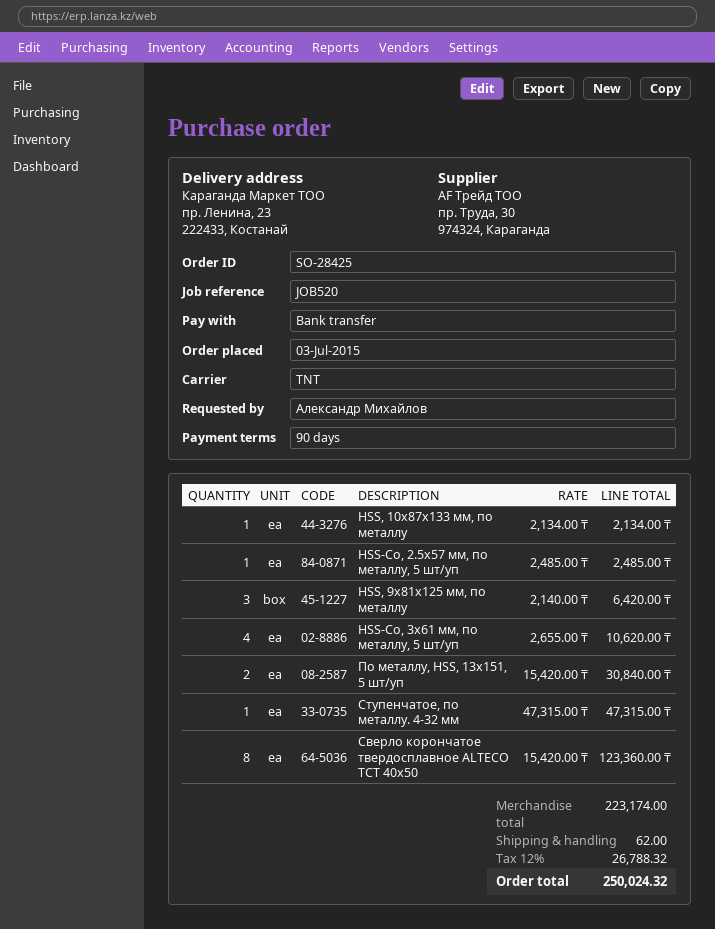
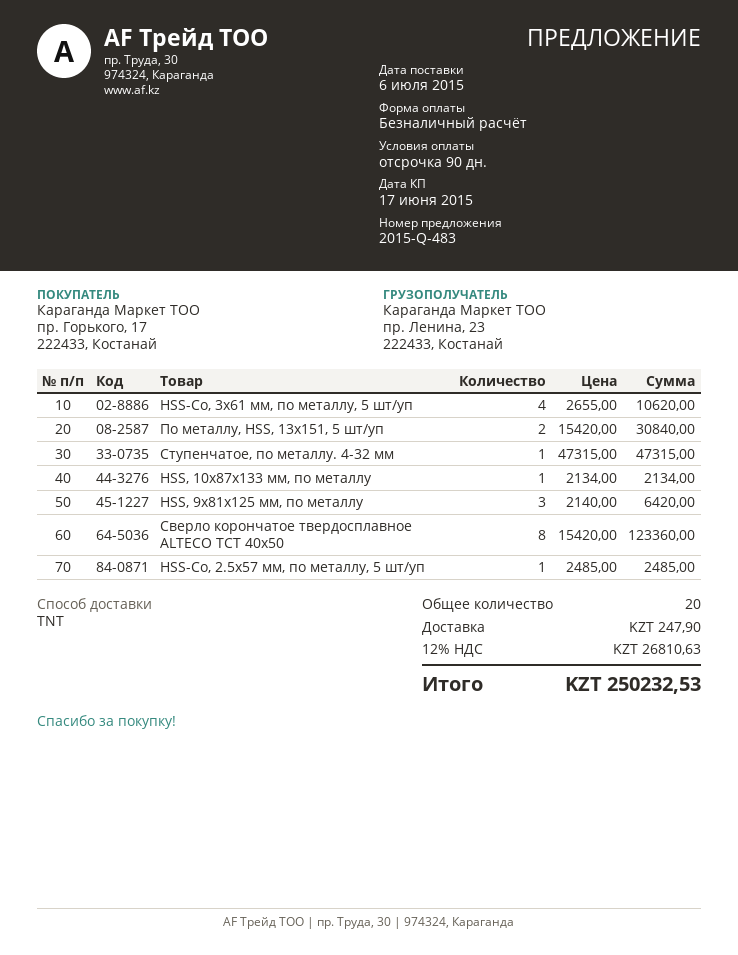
shipping: 62.00 -> 247.90
tax: 12% = 26788.32 -> 12% = 26810.63
total: 250024.32 -> 250232.53

